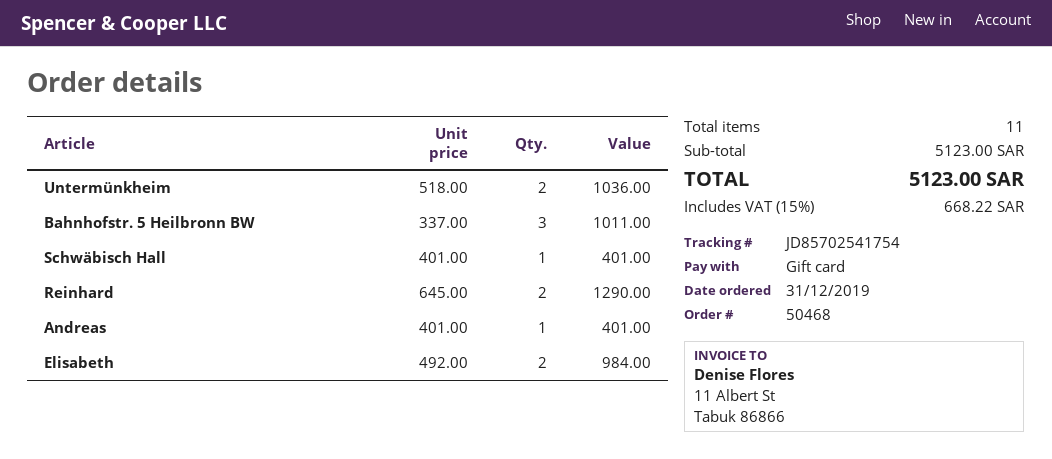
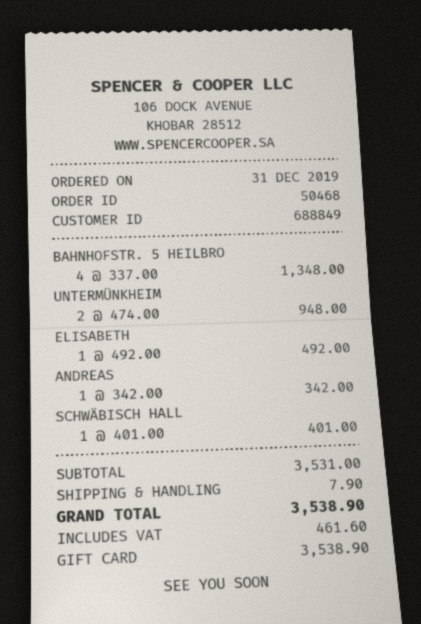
Untermünkheim: 2 x 518.00 = 1036.00 -> 2 x 474.00 = 948.00
Bahnhofstr. 5 Heilbronn BW: 3 x 337.00 = 1011.00 -> 4 x 337.00 = 1348.00
Reinhard: 2 x 645.00 = 1290.00 -> none
Andreas: 1 x 401.00 = 401.00 -> 1 x 342.00 = 342.00
Elisabeth: 2 x 492.00 = 984.00 -> 1 x 492.00 = 492.00
subtotal: 5123.00 -> 3531.00
shipping: none -> 7.90
tax: 668.22 -> 461.60
total: 5123.00 -> 3538.90

